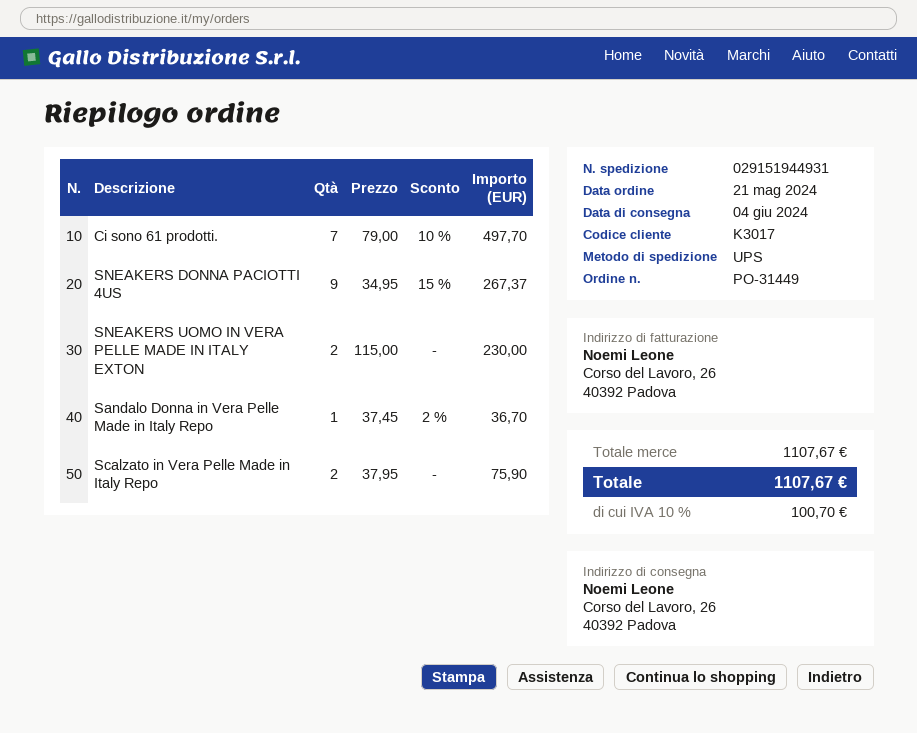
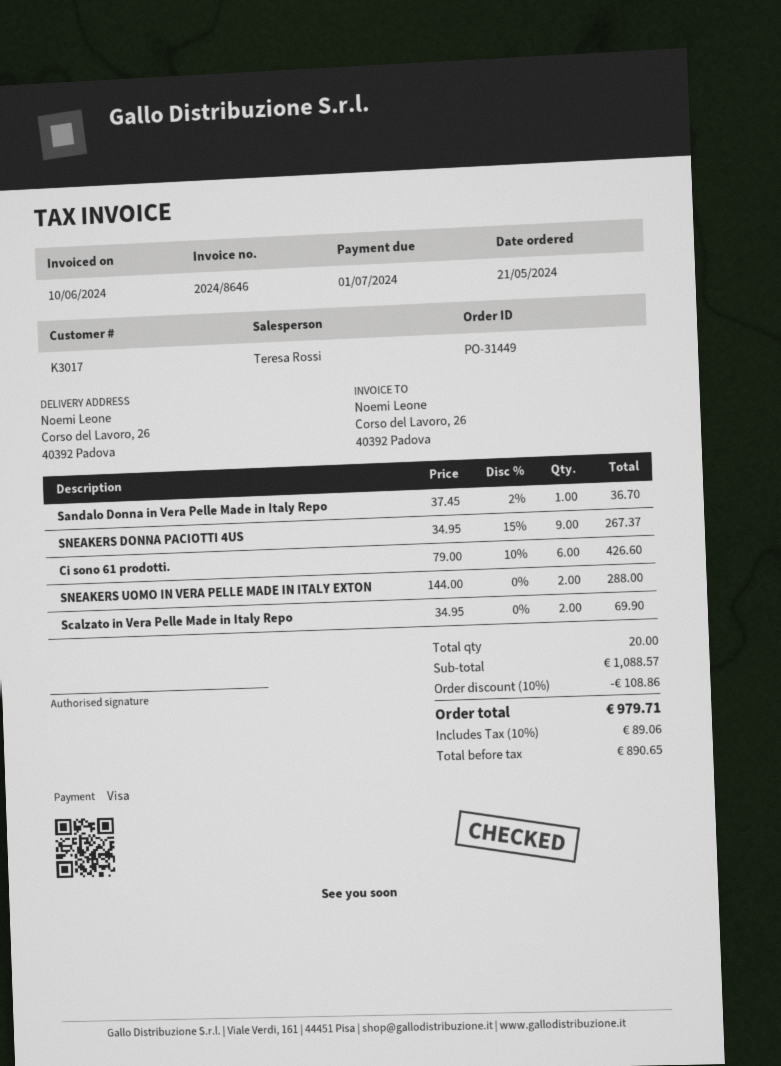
Ci sono 61 prodotti.: 7 x 79.00 - 10% = 497.70 -> 6 x 79.00 - 10% = 426.60
SNEAKERS UOMO IN VERA PELLE MADE IN ITALY EXTON: 2 x 115.00 = 230.00 -> 2 x 144.00 = 288.00
Scalzato in Vera Pelle Made in Italy Repo: 2 x 37.95 = 75.90 -> 2 x 34.95 = 69.90
subtotal: 1107.67 -> 1088.57
discount: none -> 10% = 108.86
tax: 10% = 100.70 -> 10% = 89.06
total: 1107.67 -> 979.71

